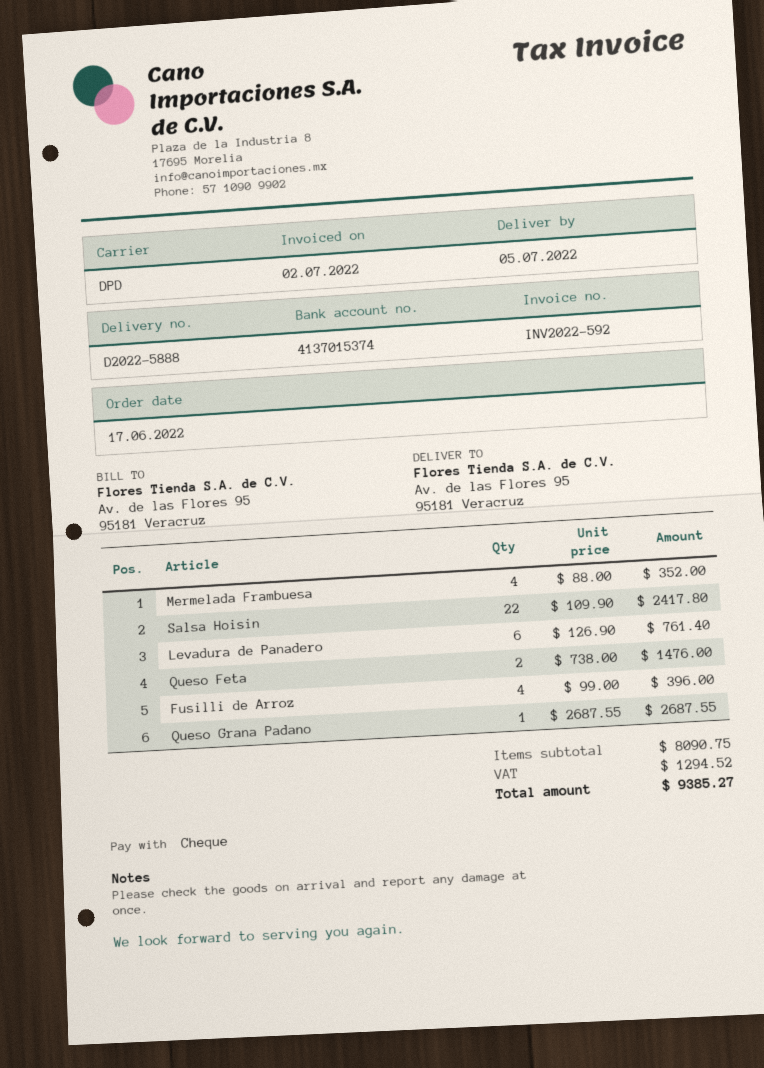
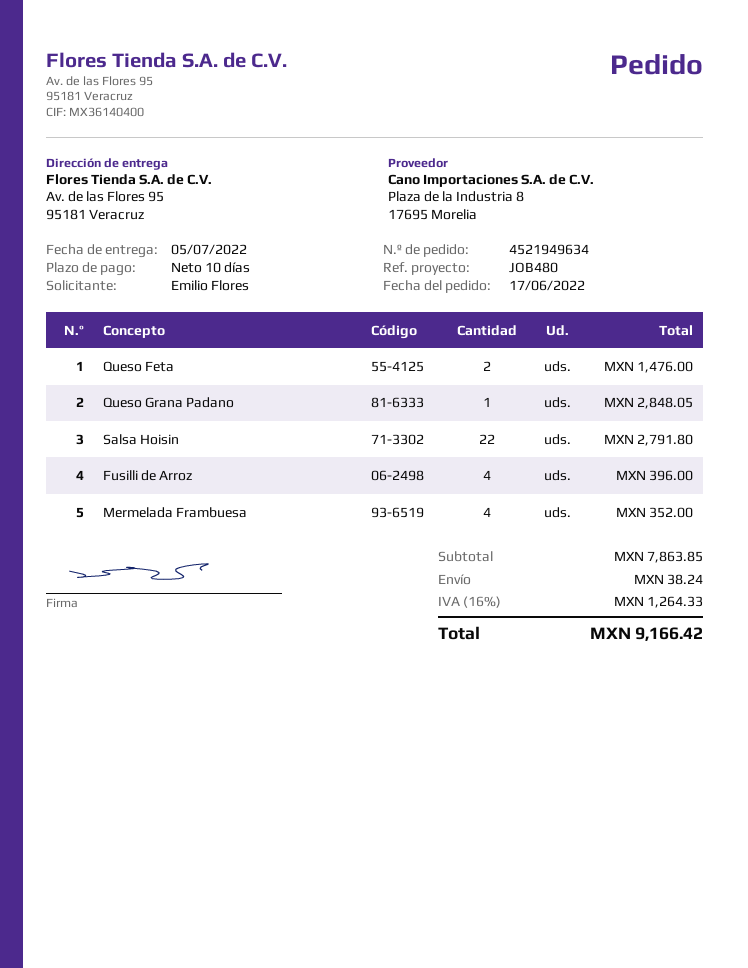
Salsa Hoisin: 22 for 2417.80 -> 22 for 2791.80
Levadura de Panadero: 6 for 761.40 -> none
Queso Grana Padano: 1 for 2687.55 -> 1 for 2848.05
subtotal: 8090.75 -> 7863.85
shipping: none -> 38.24
tax: 1294.52 -> 1264.33
total: 9385.27 -> 9166.42

